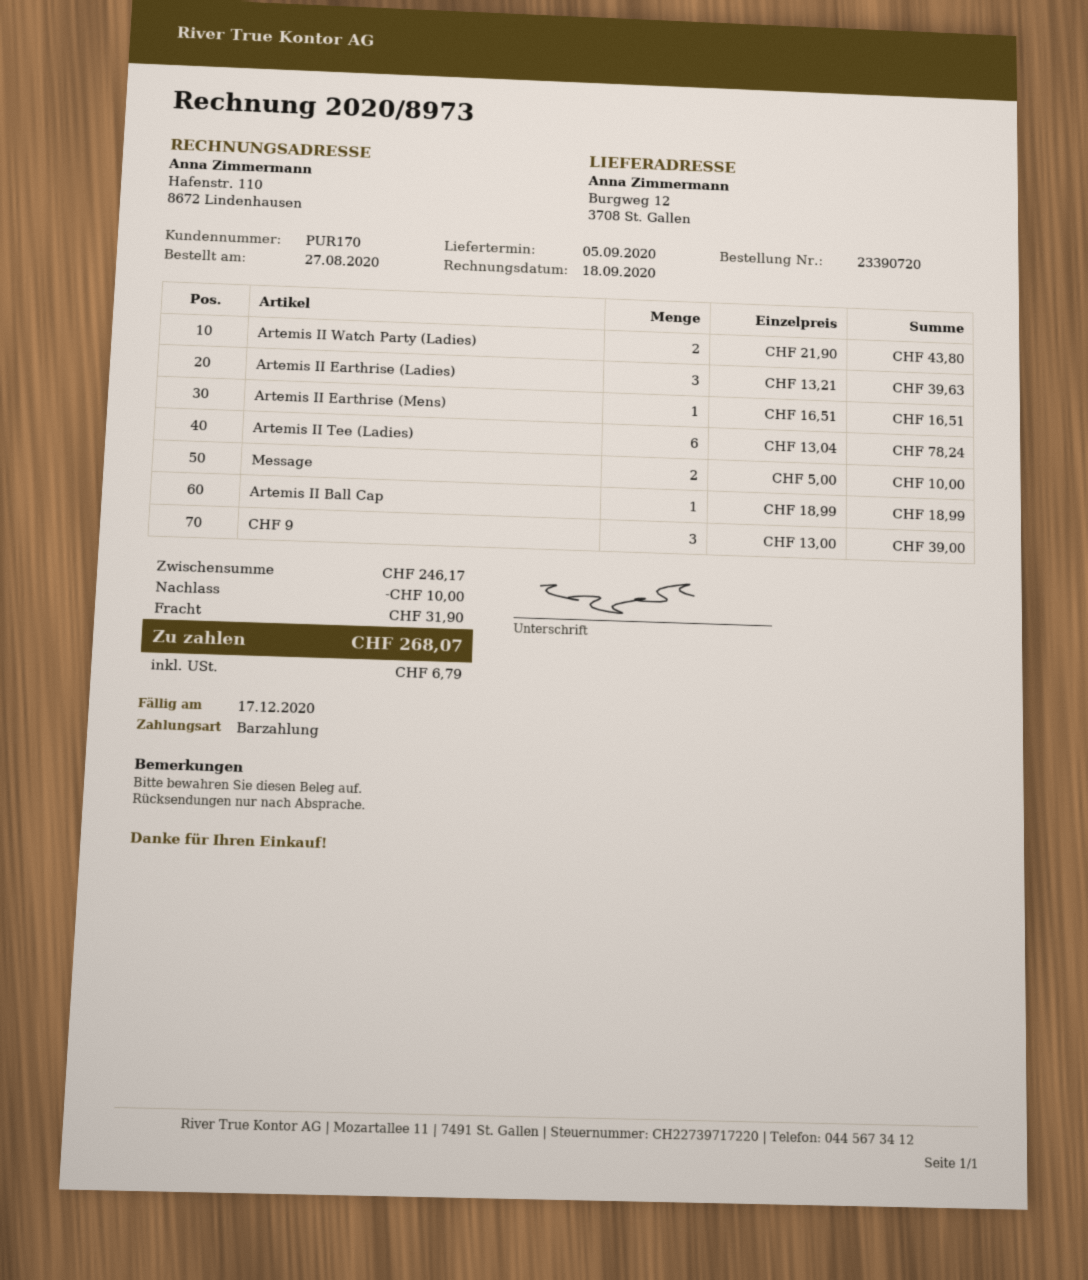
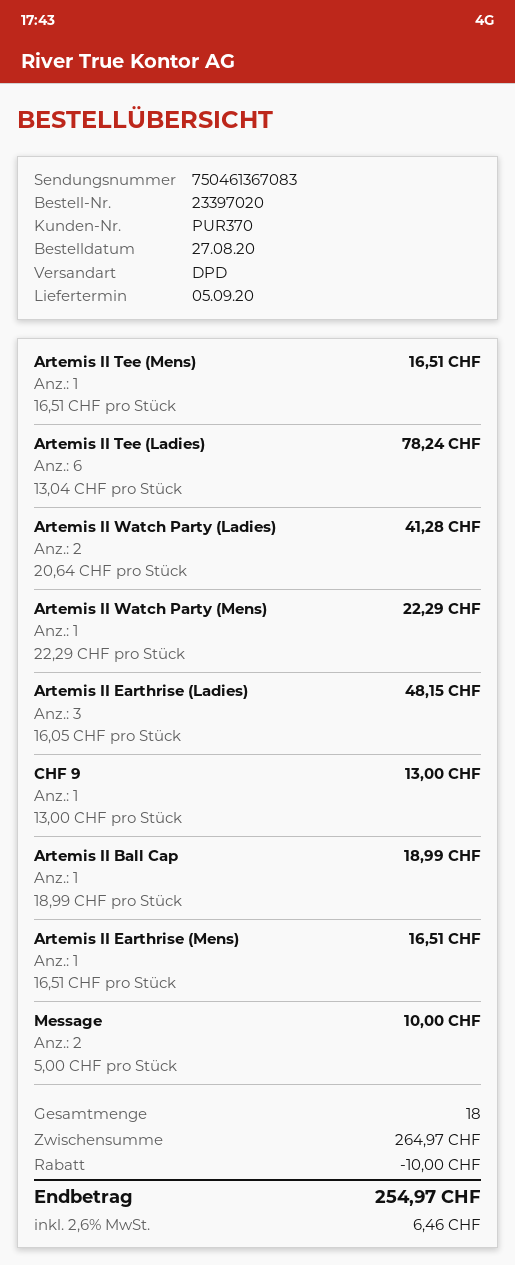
order number: 23390720 -> 23397020
customer number: PUR170 -> PUR370
Artemis II Watch Party (Ladies): 2 x 21.90 = 43.80 -> 2 x 20.64 = 41.28
Artemis II Earthrise (Ladies): 3 x 13.21 = 39.63 -> 3 x 16.05 = 48.15
CHF 9: 3 x 13.00 = 39.00 -> 1 x 13.00 = 13.00
Artemis II Tee (Mens): none -> 1 x 16.51 = 16.51
Artemis II Watch Party (Mens): none -> 1 x 22.29 = 22.29
subtotal: 246.17 -> 264.97
shipping: 31.90 -> none
tax: 6.79 -> 6.46
total: 268.07 -> 254.97

